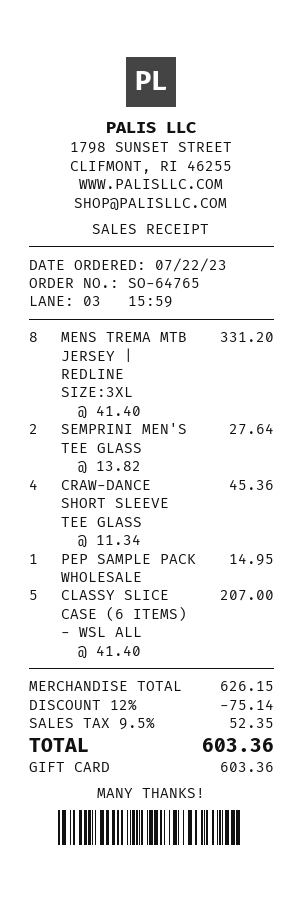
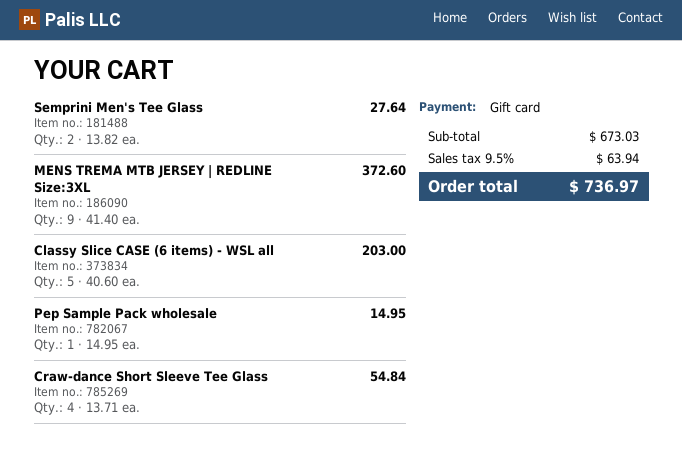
MENS TREMA MTB JERSEY | REDLINE SIZE:3XL: 8 x 41.40 = 331.20 -> 9 x 41.40 = 372.60
CRAW-DANCE SHORT SLEEVE TEE GLASS: 4 x 11.34 = 45.36 -> 4 x 13.71 = 54.84
CLASSY SLICE CASE (6 ITEMS) - WSL ALL: 5 x 41.40 = 207.00 -> 5 x 40.60 = 203.00
subtotal: 626.15 -> 673.03
discount: 12% = 75.14 -> none
tax: 9.5% = 52.35 -> 9.5% = 63.94
total: 603.36 -> 736.97

